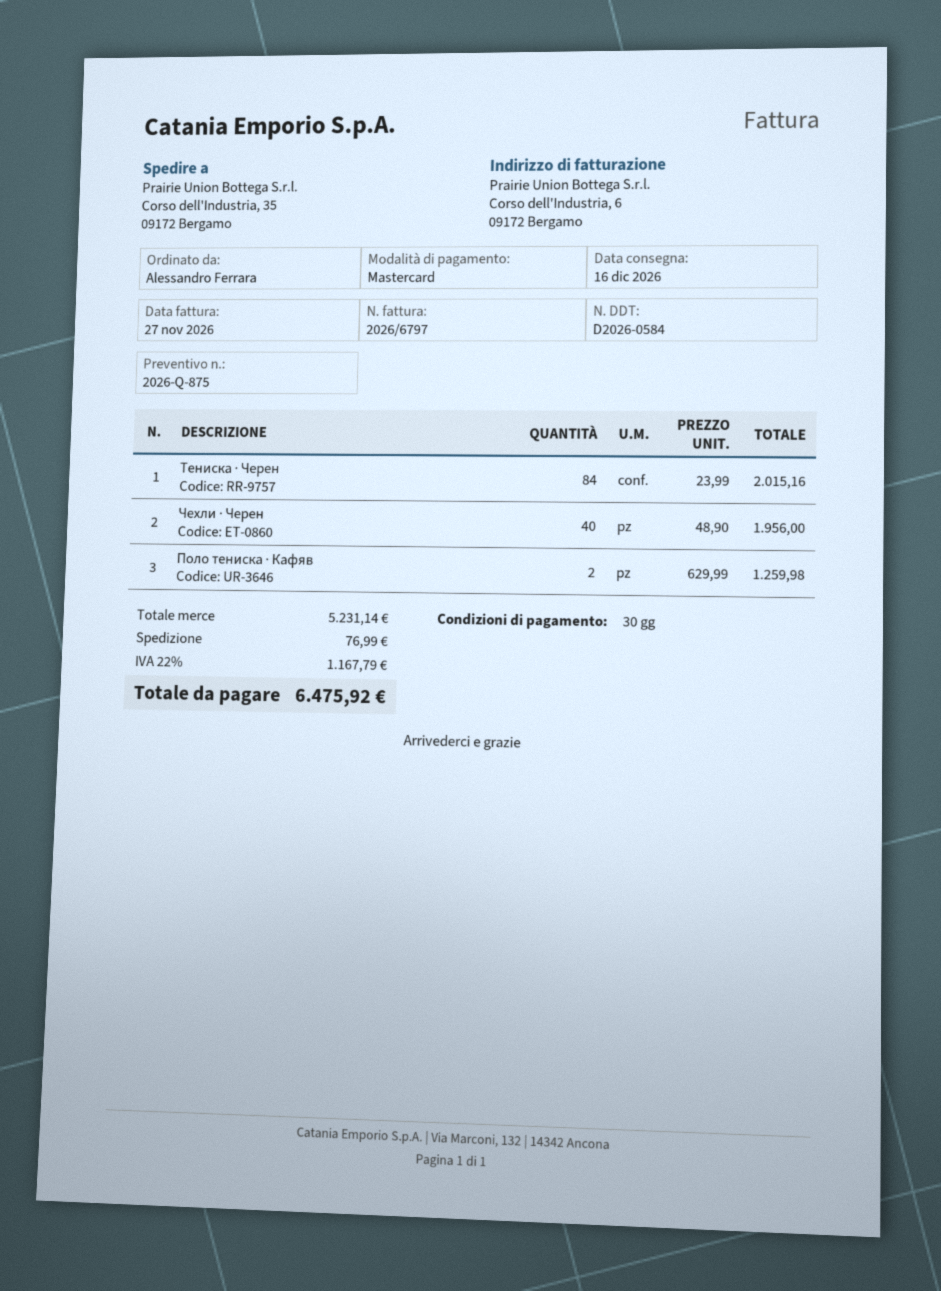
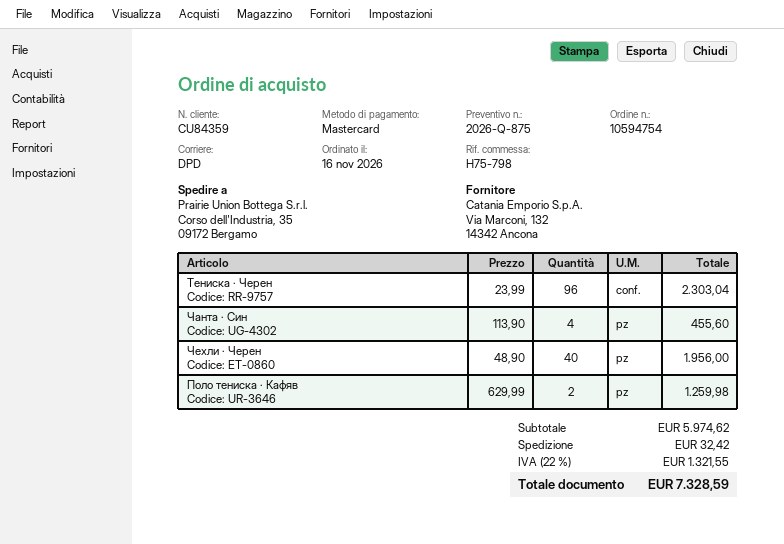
Тениска · Черен: 84 x 23.99 = 2015.16 -> 96 x 23.99 = 2303.04
Чанта · Син: none -> 4 x 113.90 = 455.60
subtotal: 5231.14 -> 5974.62
shipping: 76.99 -> 32.42
tax: 22% = 1167.79 -> 22% = 1321.55
total: 6475.92 -> 7328.59

